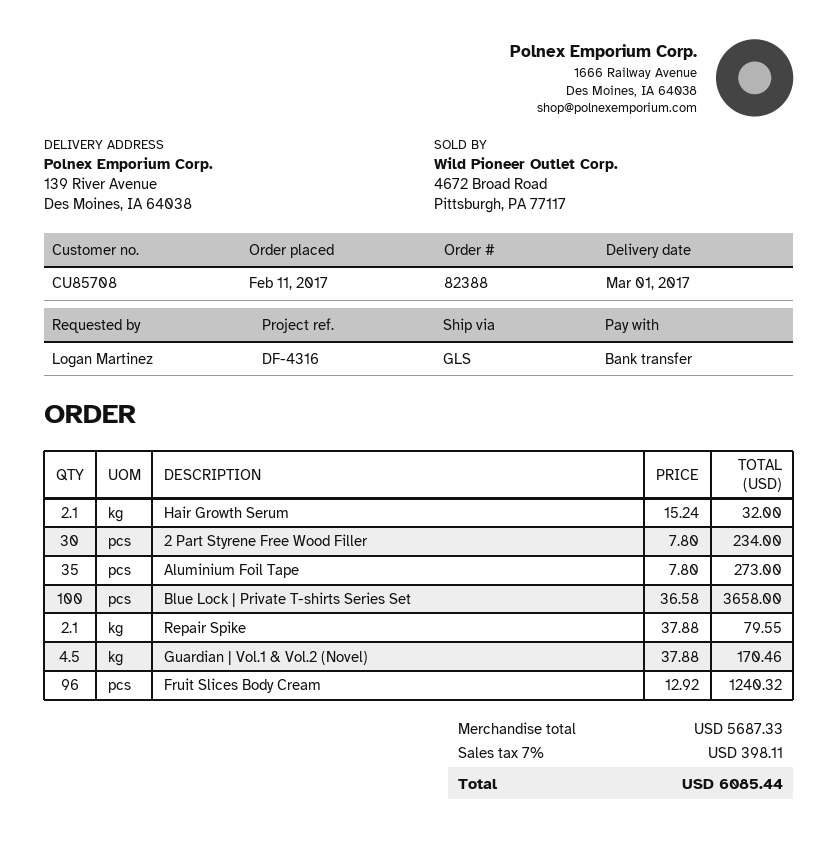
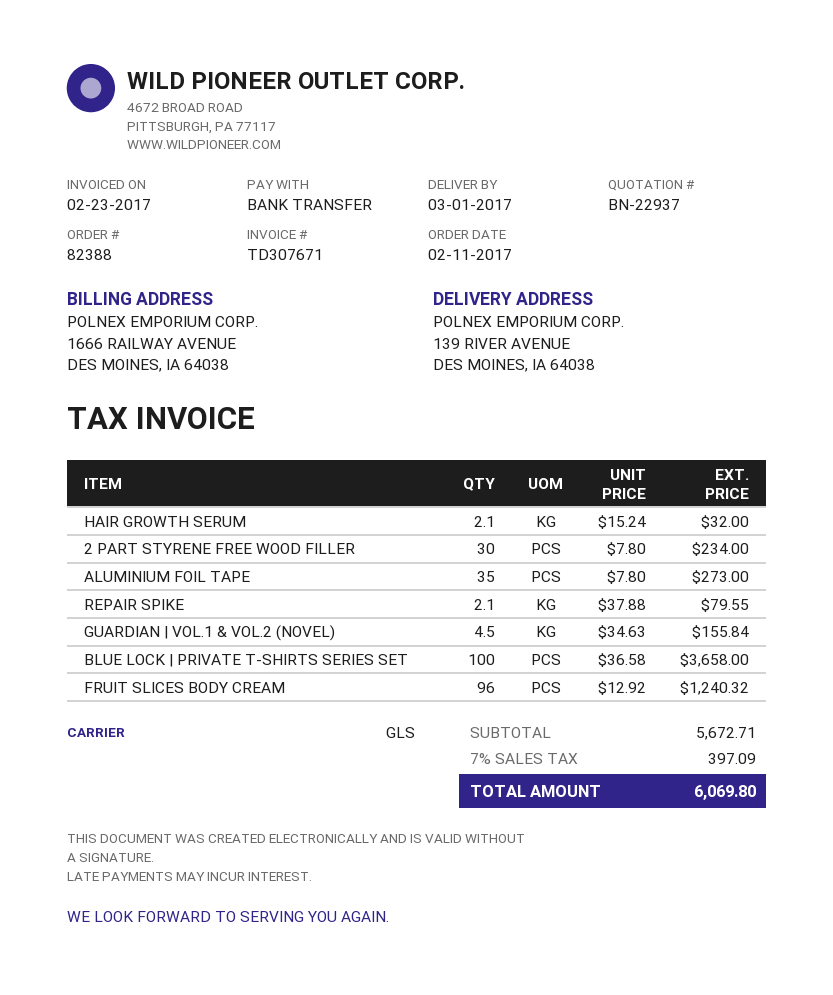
Guardian | Vol.1 & Vol.2 (Novel): 4.5 x 37.88 = 170.46 -> 4.5 x 34.63 = 155.84
subtotal: 5687.33 -> 5672.71
tax: 7% = 398.11 -> 7% = 397.09
total: 6085.44 -> 6069.80

